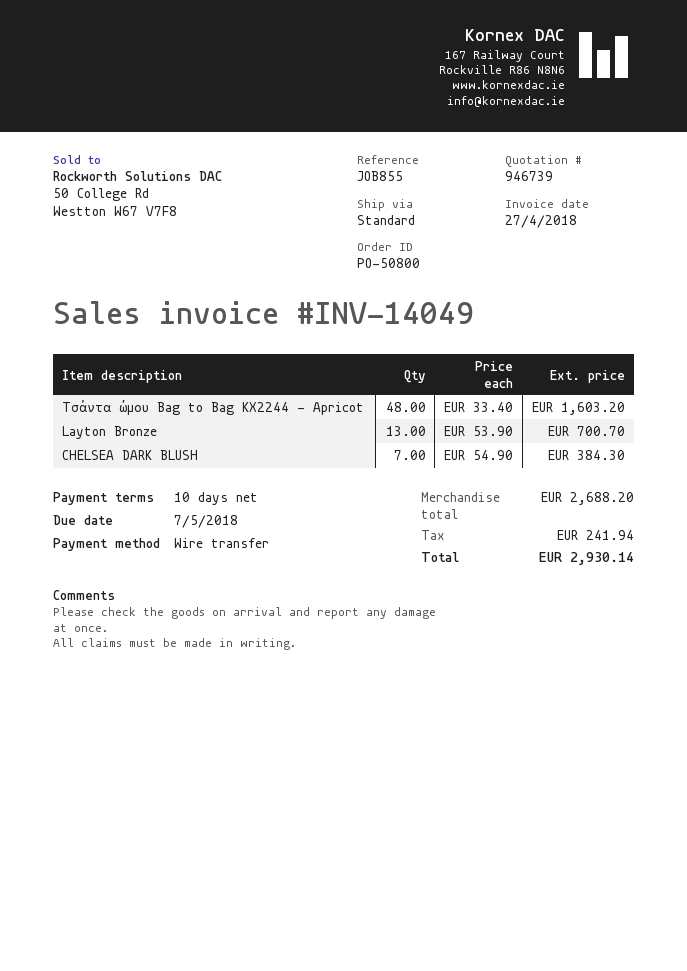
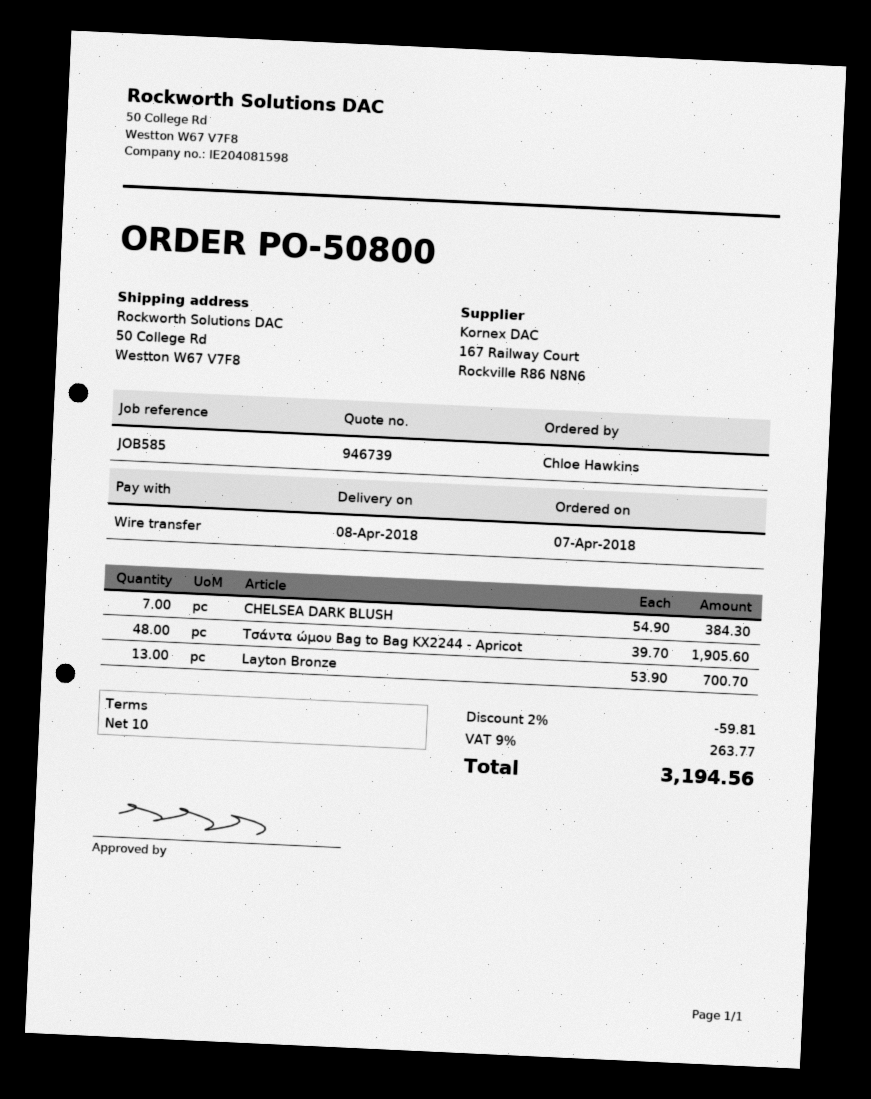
reference: JOB855 -> JOB585
Τσάντα ώμου Bag to Bag KX2244 - Apricot: 48 x 33.40 = 1603.20 -> 48 x 39.70 = 1905.60
discount: none -> 2% = 59.81
tax: 241.94 -> 263.77
total: 2930.14 -> 3194.56

